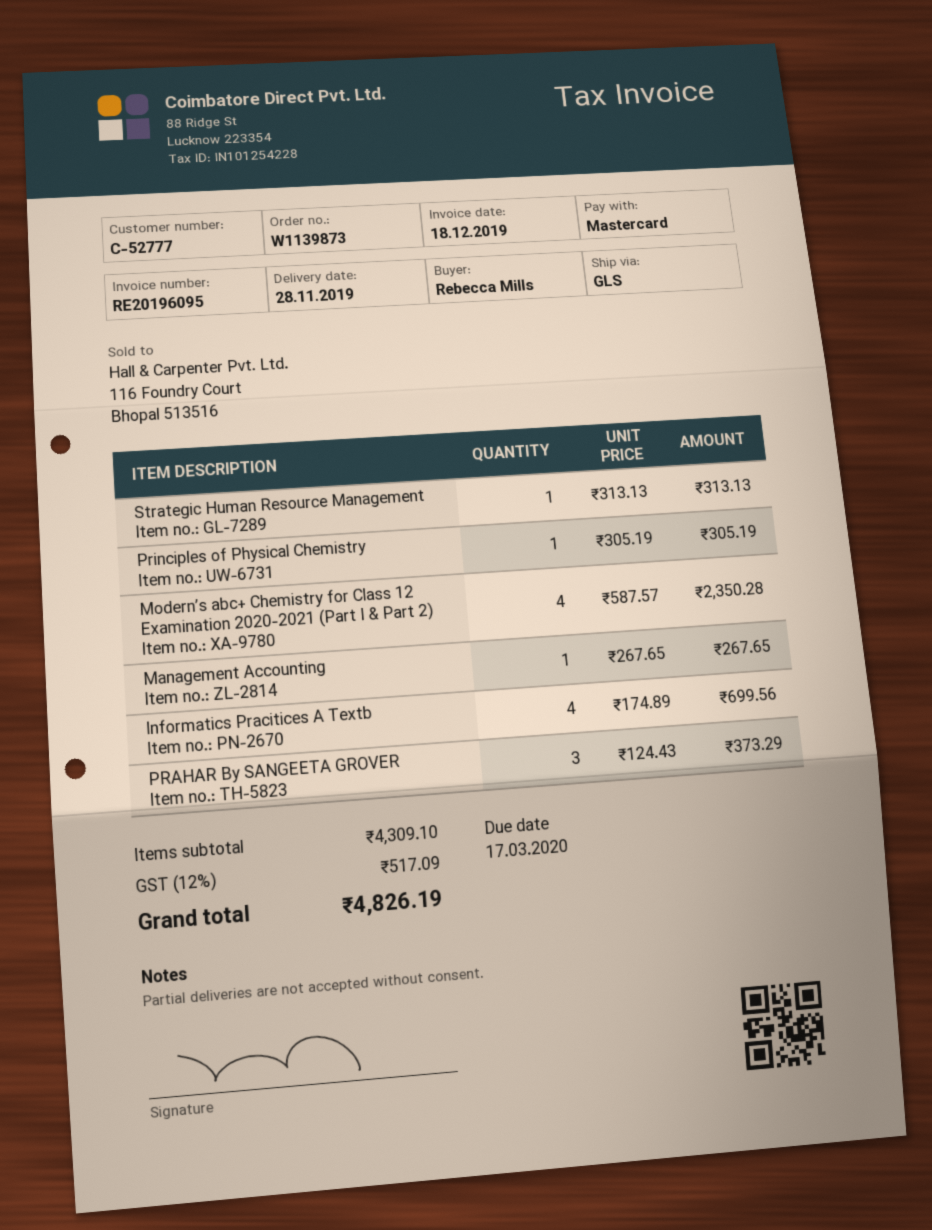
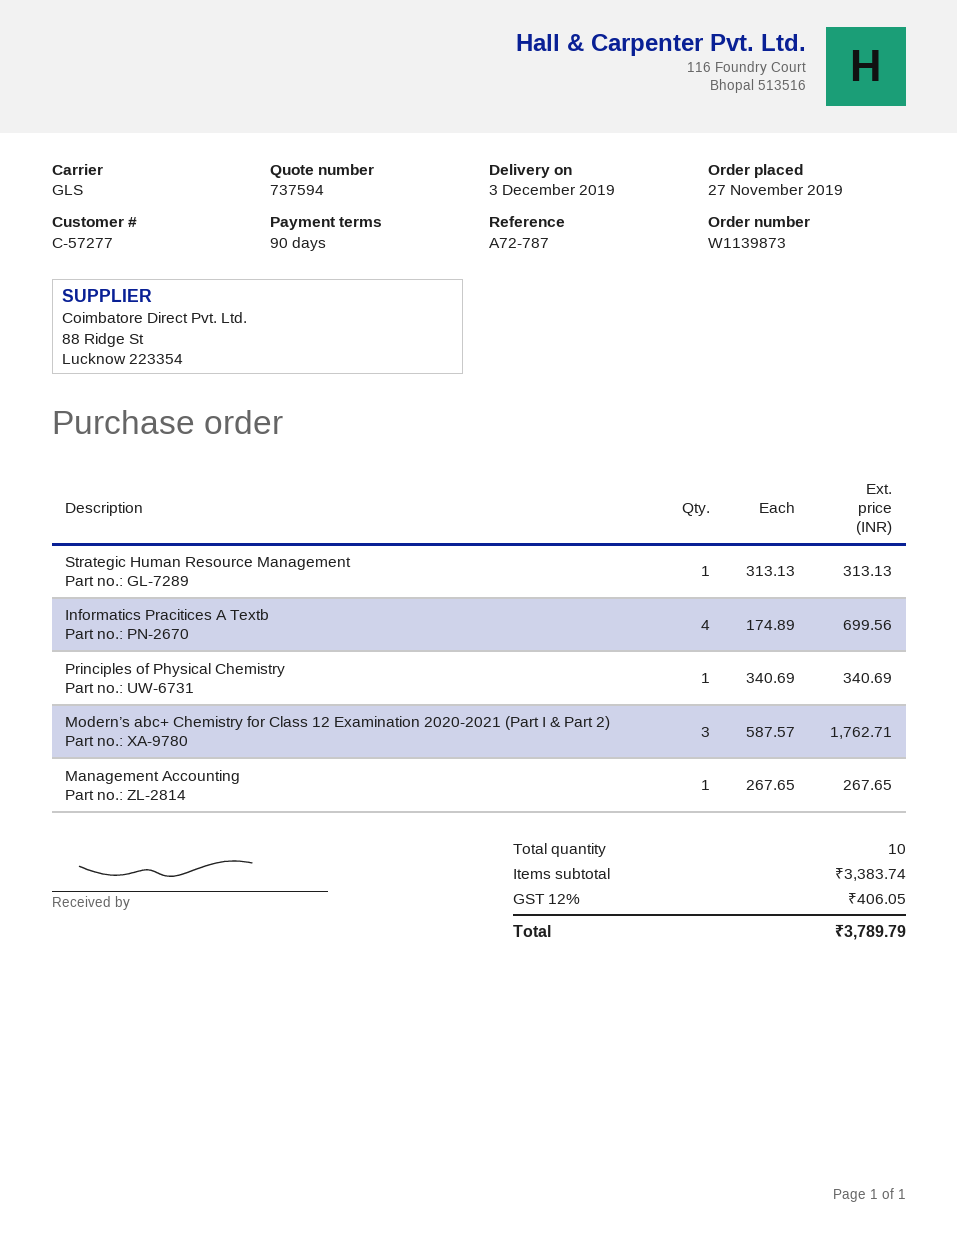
delivery date: 2019-11-28 -> 2019-12-03
customer number: C-52777 -> C-57277
Principles of Physical Chemistry: 1 x 305.19 = 305.19 -> 1 x 340.69 = 340.69
Modern’s abc+ Chemistry for Class 12 Examination 2020-2021 (Part I & Part 2): 4 x 587.57 = 2350.28 -> 3 x 587.57 = 1762.71
PRAHAR By SANGEETA GROVER: 3 x 124.43 = 373.29 -> none
subtotal: 4309.10 -> 3383.74
tax: 12% = 517.09 -> 12% = 406.05
total: 4826.19 -> 3789.79

